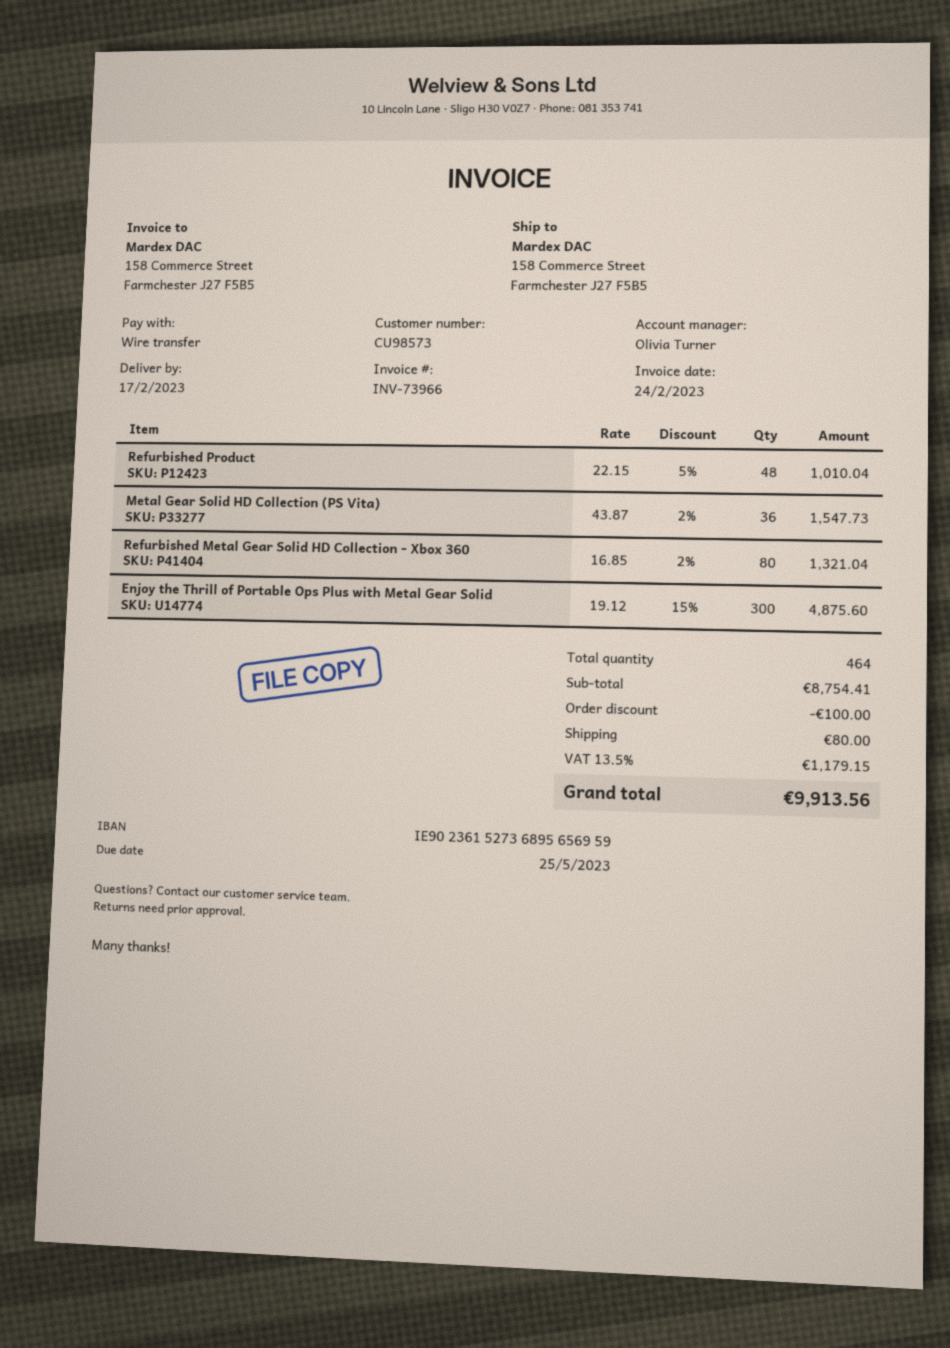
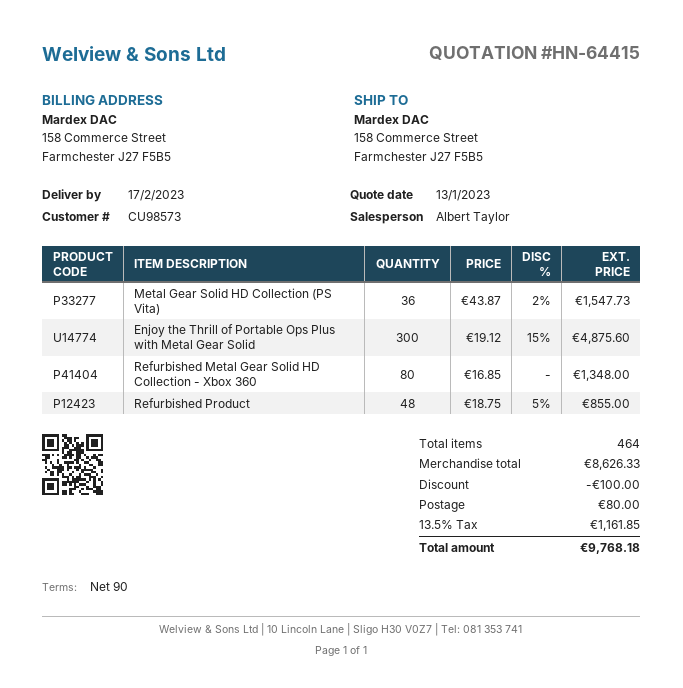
sales rep: Olivia Turner -> Albert Taylor
Refurbished Product: 48 x 22.15 - 5% = 1010.04 -> 48 x 18.75 - 5% = 855.00
Refurbished Metal Gear Solid HD Collection - Xbox 360: 80 x 16.85 - 2% = 1321.04 -> 80 x 16.85 = 1348.00
subtotal: 8754.41 -> 8626.33
tax: 13.5% = 1179.15 -> 13.5% = 1161.85
total: 9913.56 -> 9768.18

